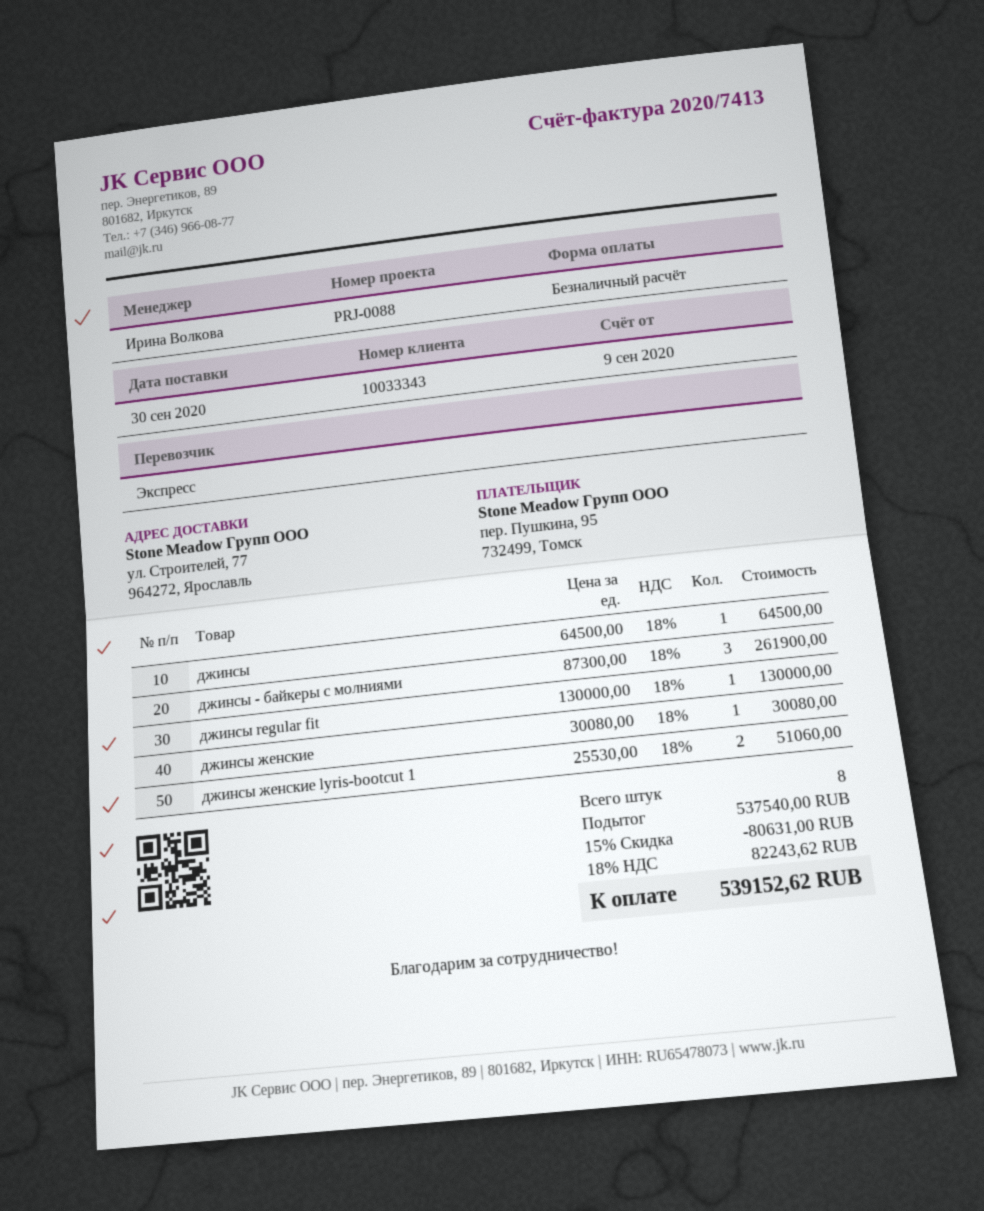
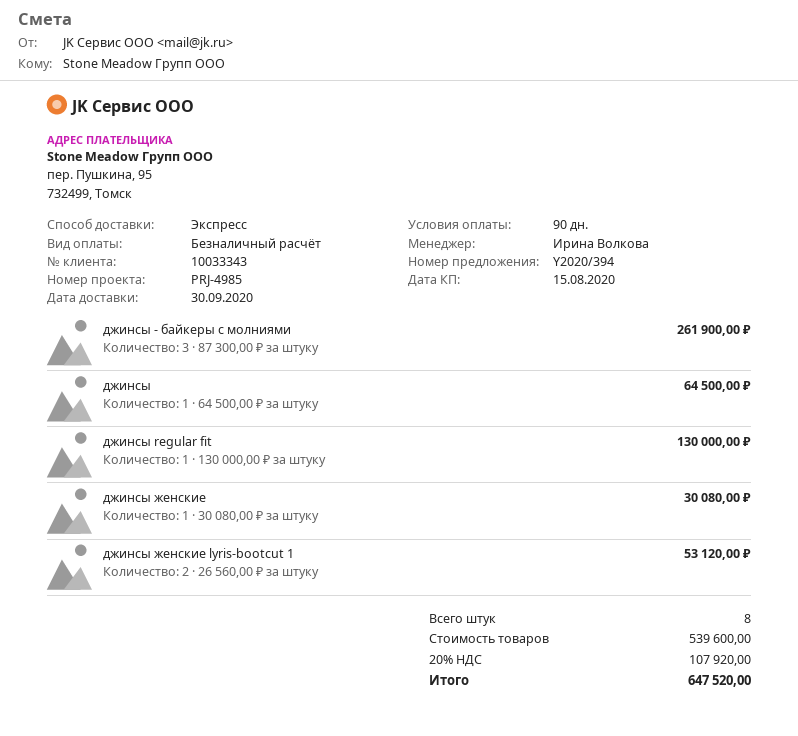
reference: PRJ-0088 -> PRJ-4985
джинсы женские lyris-bootcut 1: 2 x 25530.00 = 51060.00 -> 2 x 26560.00 = 53120.00
subtotal: 537540.00 -> 539600.00
discount: 15% = 80631.00 -> none
tax: 18% = 82243.62 -> 20% = 107920.00
total: 539152.62 -> 647520.00

